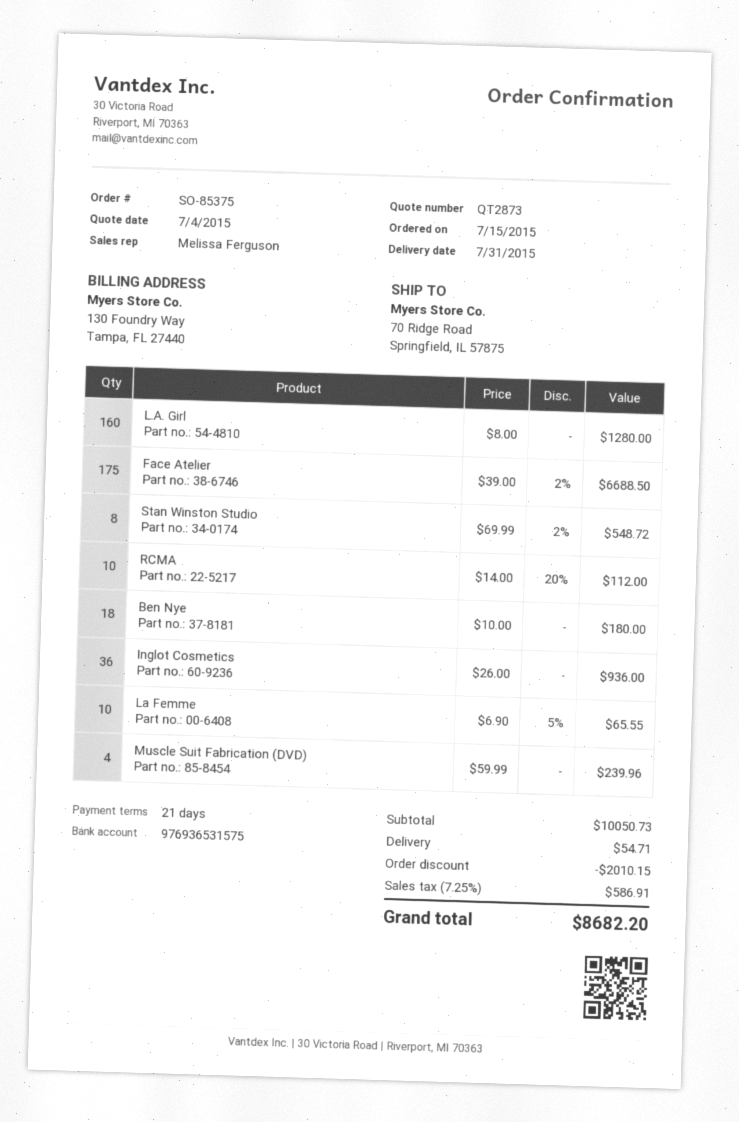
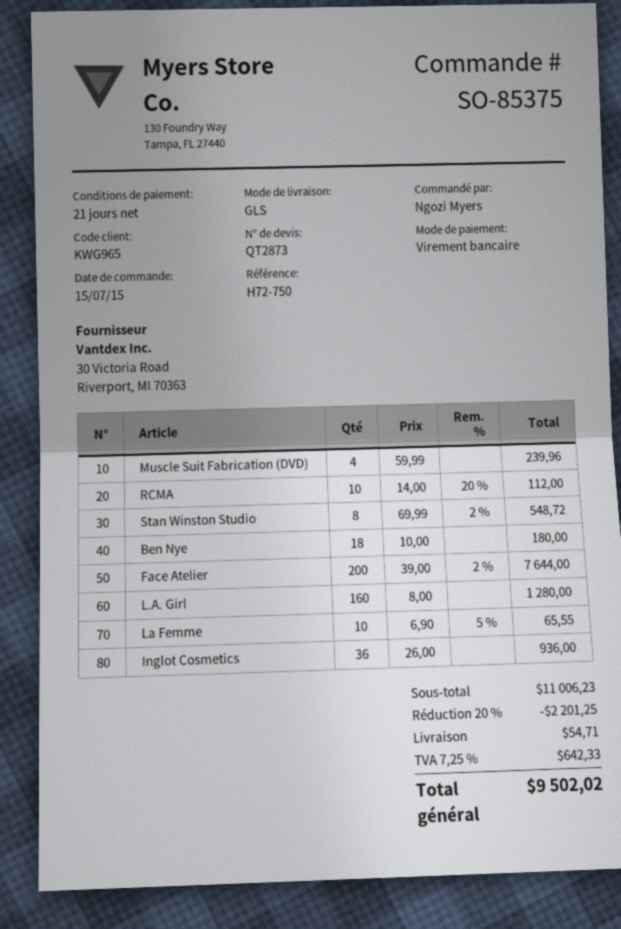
Face Atelier: 175 x 39.00 - 2% = 6688.50 -> 200 x 39.00 - 2% = 7644.00
subtotal: 10050.73 -> 11006.23
discount: 2010.15 -> 2201.25
tax: 7.25% = 586.91 -> 7.25% = 642.33
total: 8682.20 -> 9502.02

